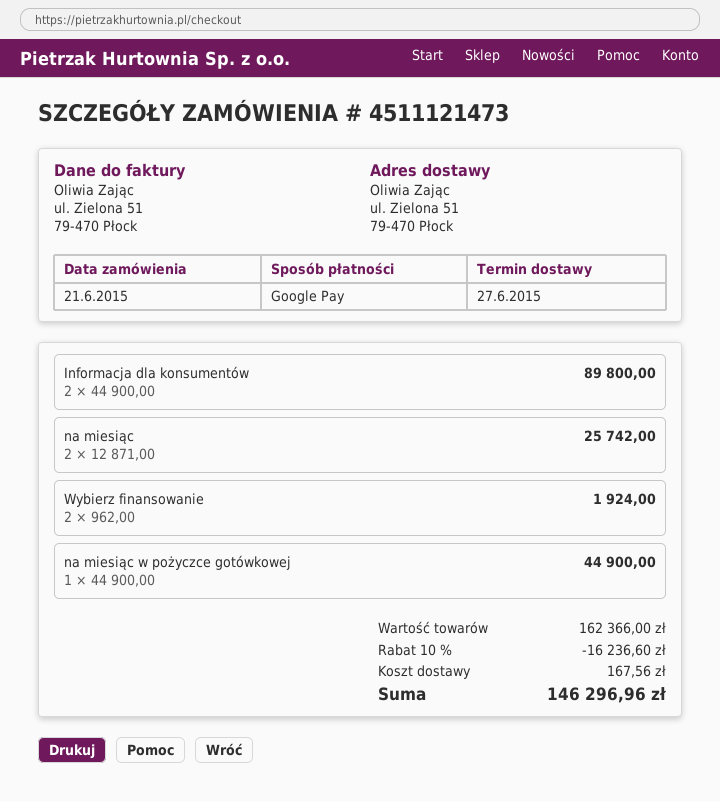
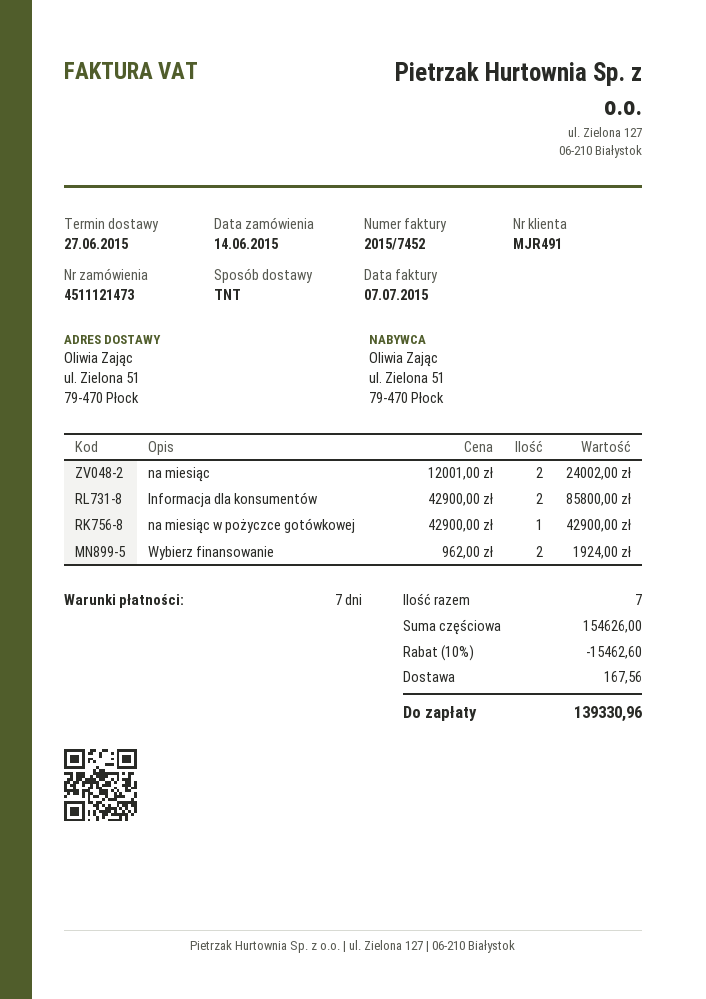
order date: 2015-06-21 -> 2015-06-14
Informacja dla konsumentów: 2 x 44900.00 = 89800.00 -> 2 x 42900.00 = 85800.00
na miesiąc: 2 x 12871.00 = 25742.00 -> 2 x 12001.00 = 24002.00
na miesiąc w pożyczce gotówkowej: 1 x 44900.00 = 44900.00 -> 1 x 42900.00 = 42900.00
subtotal: 162366.00 -> 154626.00
discount: 10% = 16236.60 -> 10% = 15462.60
total: 146296.96 -> 139330.96

